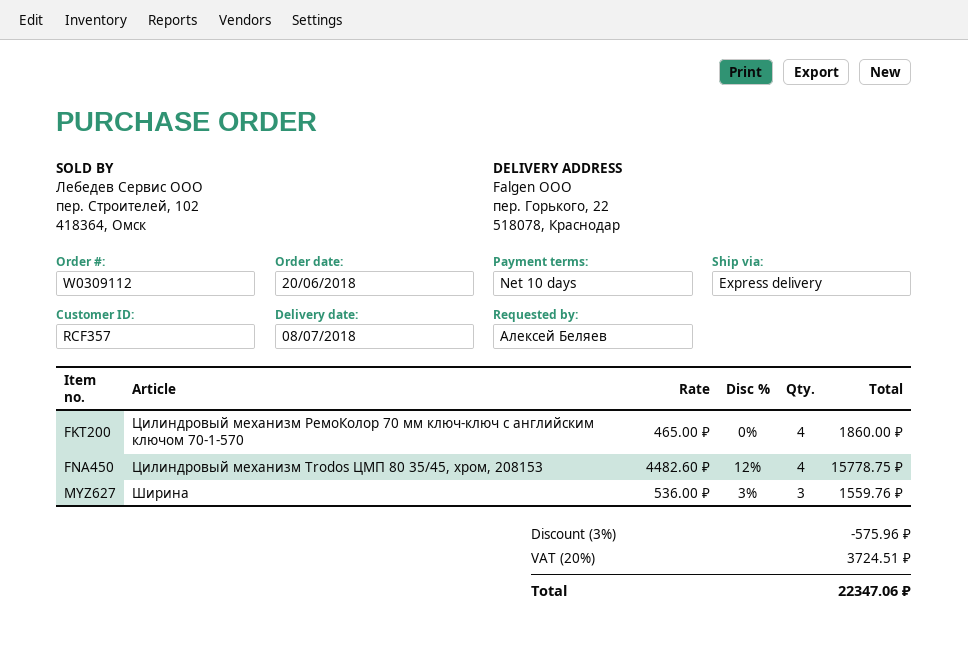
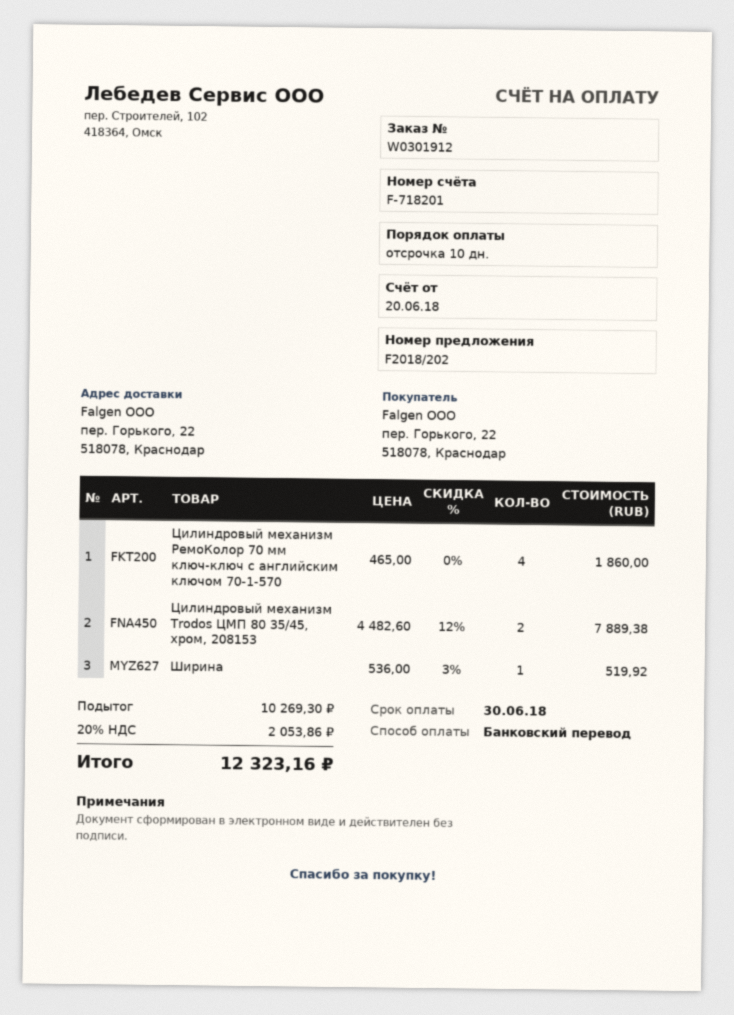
order number: W0309112 -> W0301912
Цилиндровый механизм Trodos ЦМП 80 35/45, хром, 208153: 4 x 4482.60 - 12% = 15778.75 -> 2 x 4482.60 - 12% = 7889.38
Ширина: 3 x 536.00 - 3% = 1559.76 -> 1 x 536.00 - 3% = 519.92
discount: 3% = 575.96 -> none
tax: 20% = 3724.51 -> 20% = 2053.86
total: 22347.06 -> 12323.16

